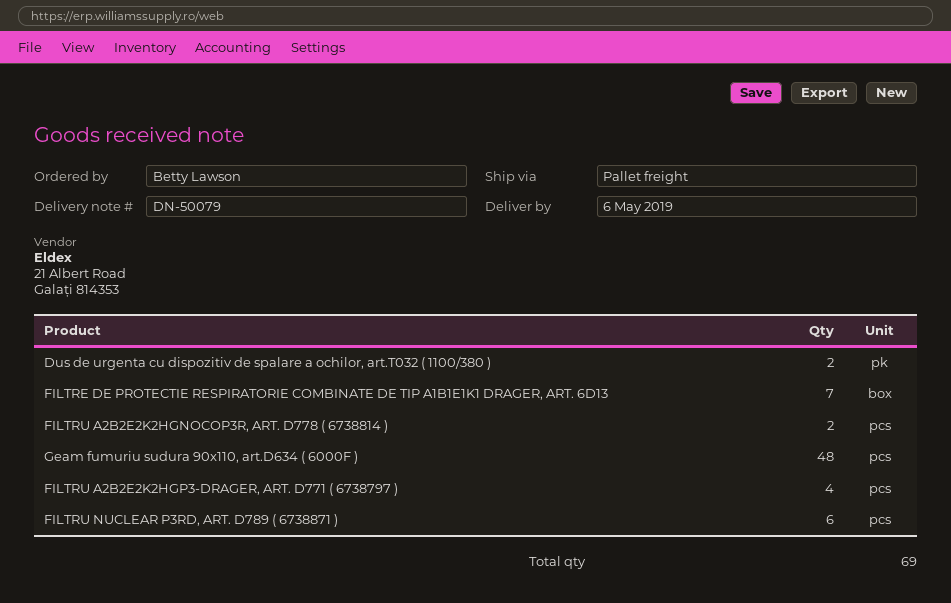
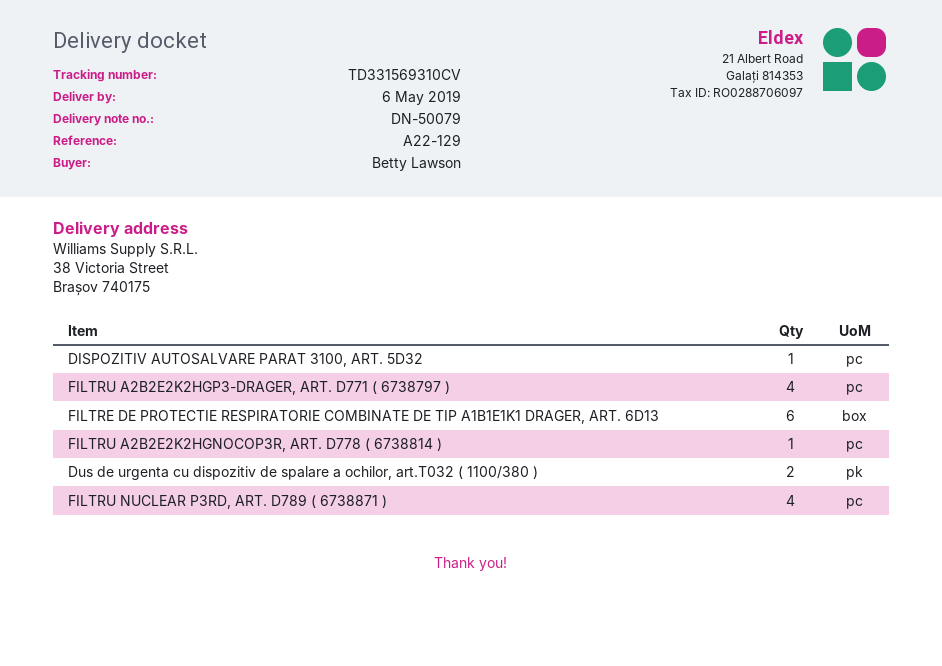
FILTRE DE PROTECTIE RESPIRATORIE COMBINATE DE TIP A1B1E1K1 DRAGER, ART. 6D13: 7 -> 6
FILTRU A2B2E2K2HGNOCOP3R, ART. D778 ( 6738814 ): 2 -> 1
Geam fumuriu sudura 90x110, art.D634 ( 6000F ): 48 -> none
FILTRU NUCLEAR P3RD, ART. D789 ( 6738871 ): 6 -> 4
DISPOZITIV AUTOSALVARE PARAT 3100, ART. 5D32: none -> 1

